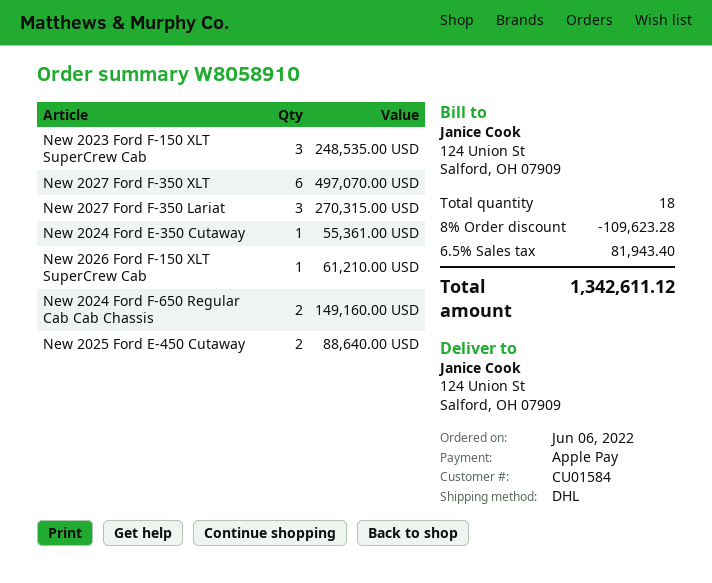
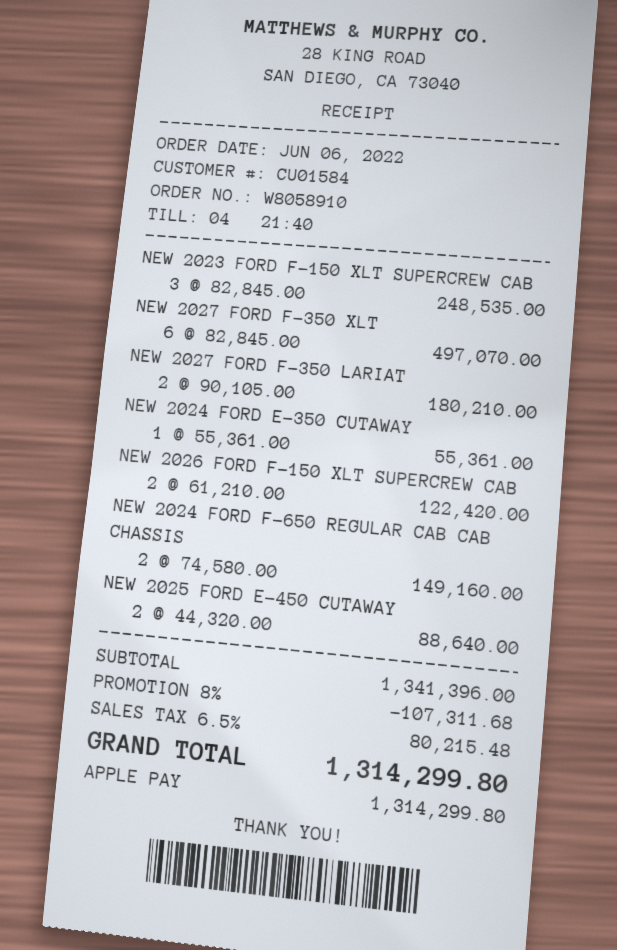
New 2027 Ford F-350 Lariat: 3 for 270315.00 -> 2 for 180210.00
New 2026 Ford F-150 XLT SuperCrew Cab: 1 for 61210.00 -> 2 for 122420.00
discount: 8% = 109623.28 -> 8% = 107311.68
tax: 6.5% = 81943.40 -> 6.5% = 80215.48
total: 1342611.12 -> 1314299.80

